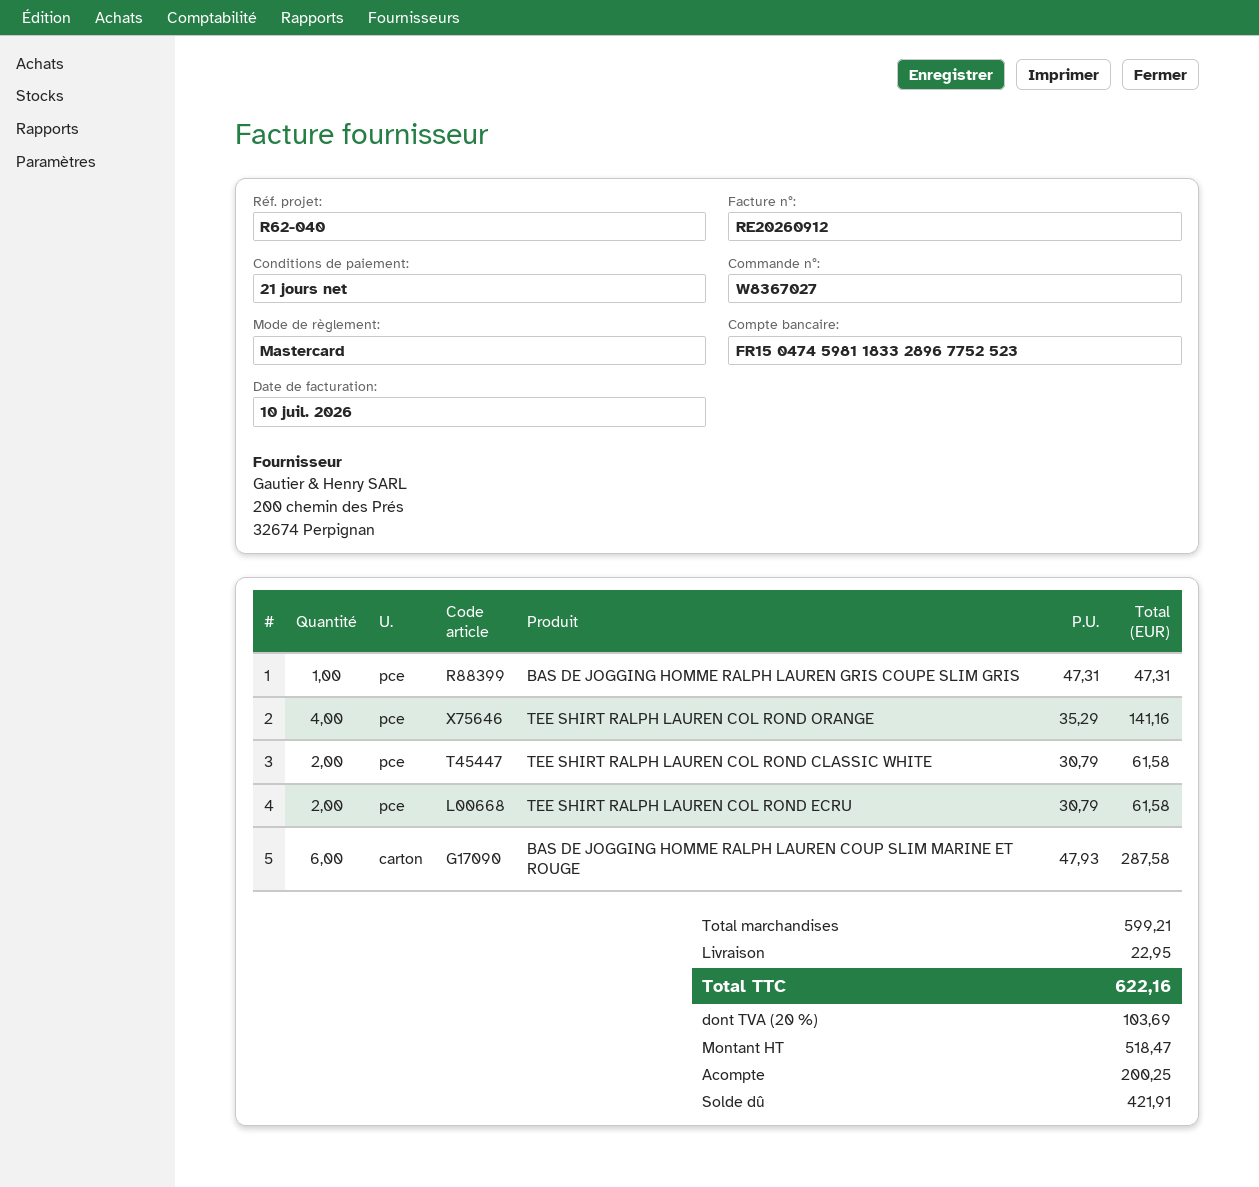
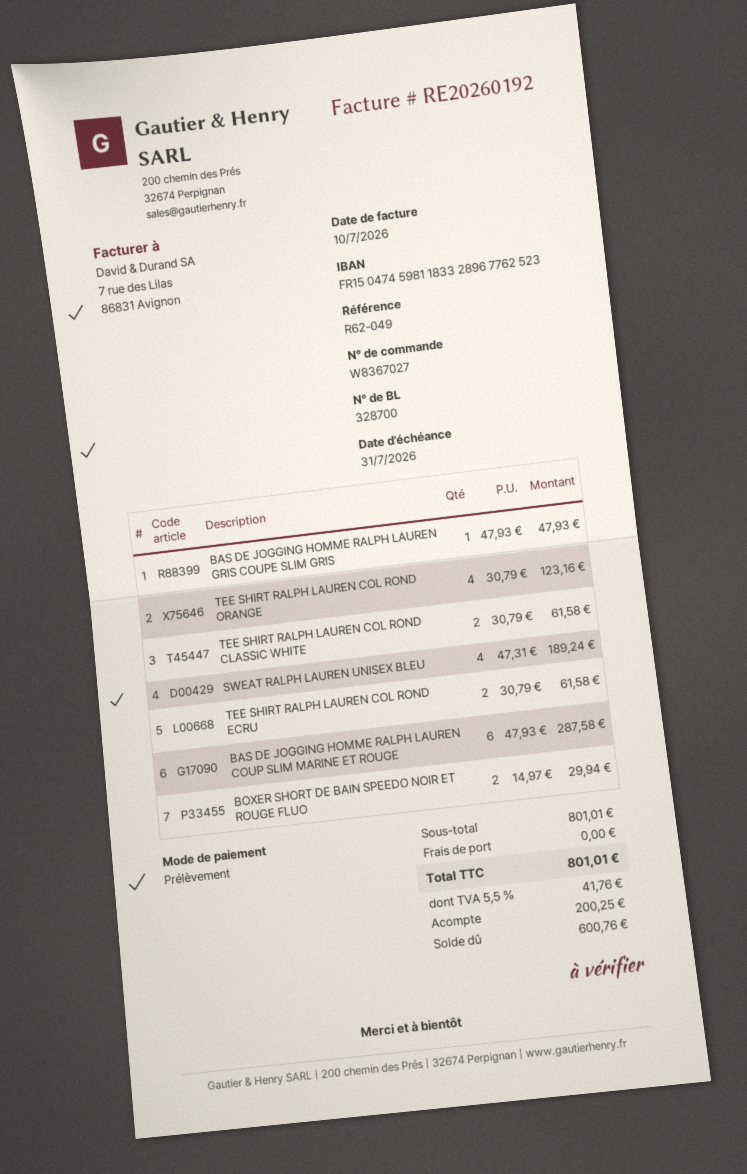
invoice number: RE20260912 -> RE20260192
reference: R62-040 -> R62-049
payment method: Mastercard -> direct debit
bank account: FR1504745981183328967752523 -> FR1504745981183328967762523
BAS DE JOGGING HOMME RALPH LAUREN GRIS COUPE SLIM GRIS: 1 x 47.31 = 47.31 -> 1 x 47.93 = 47.93
TEE SHIRT RALPH LAUREN COL ROND ORANGE: 4 x 35.29 = 141.16 -> 4 x 30.79 = 123.16
SWEAT RALPH LAUREN UNISEX BLEU: none -> 4 x 47.31 = 189.24
BOXER SHORT DE BAIN SPEEDO NOIR ET ROUGE FLUO: none -> 2 x 14.97 = 29.94
subtotal: 599.21 -> 801.01
shipping: 22.95 -> 0.00
tax: 20% = 103.69 -> 5.5% = 41.76
total: 622.16 -> 801.01
balance: 421.91 -> 600.76

